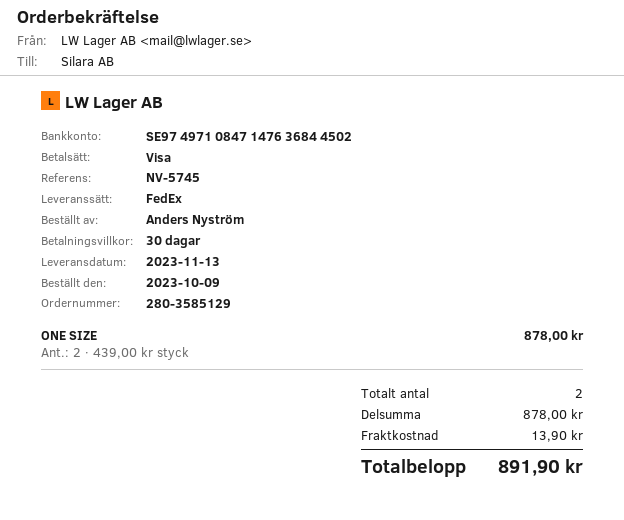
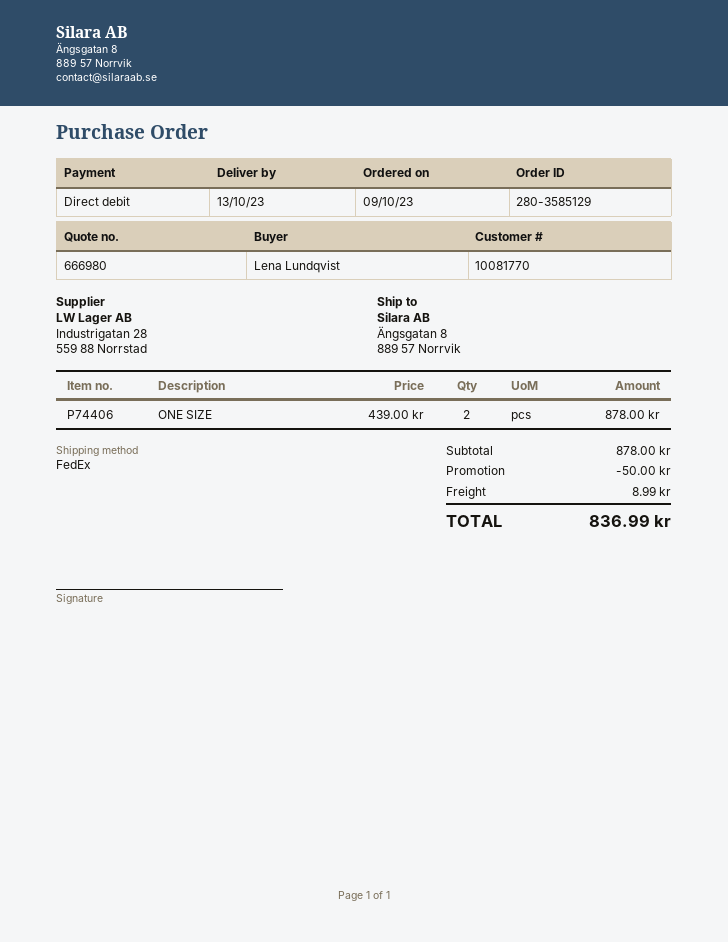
delivery date: 2023-11-13 -> 2023-10-13
ordered by: Anders Nyström -> Lena Lundqvist
payment method: Visa -> direct debit
discount: none -> 50.00
shipping: 13.90 -> 8.99
total: 891.90 -> 836.99

